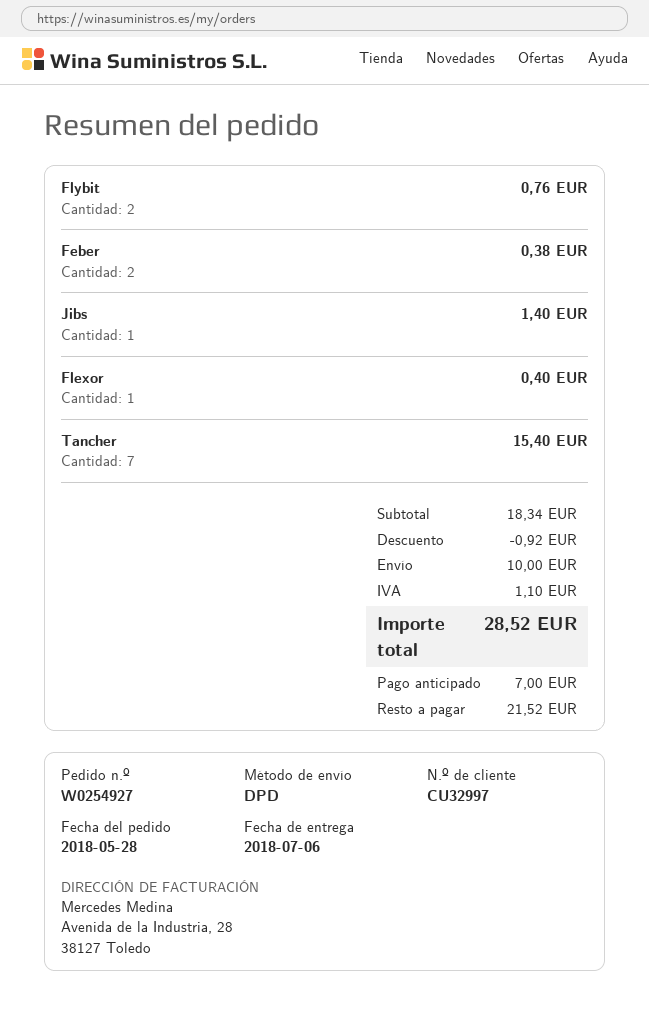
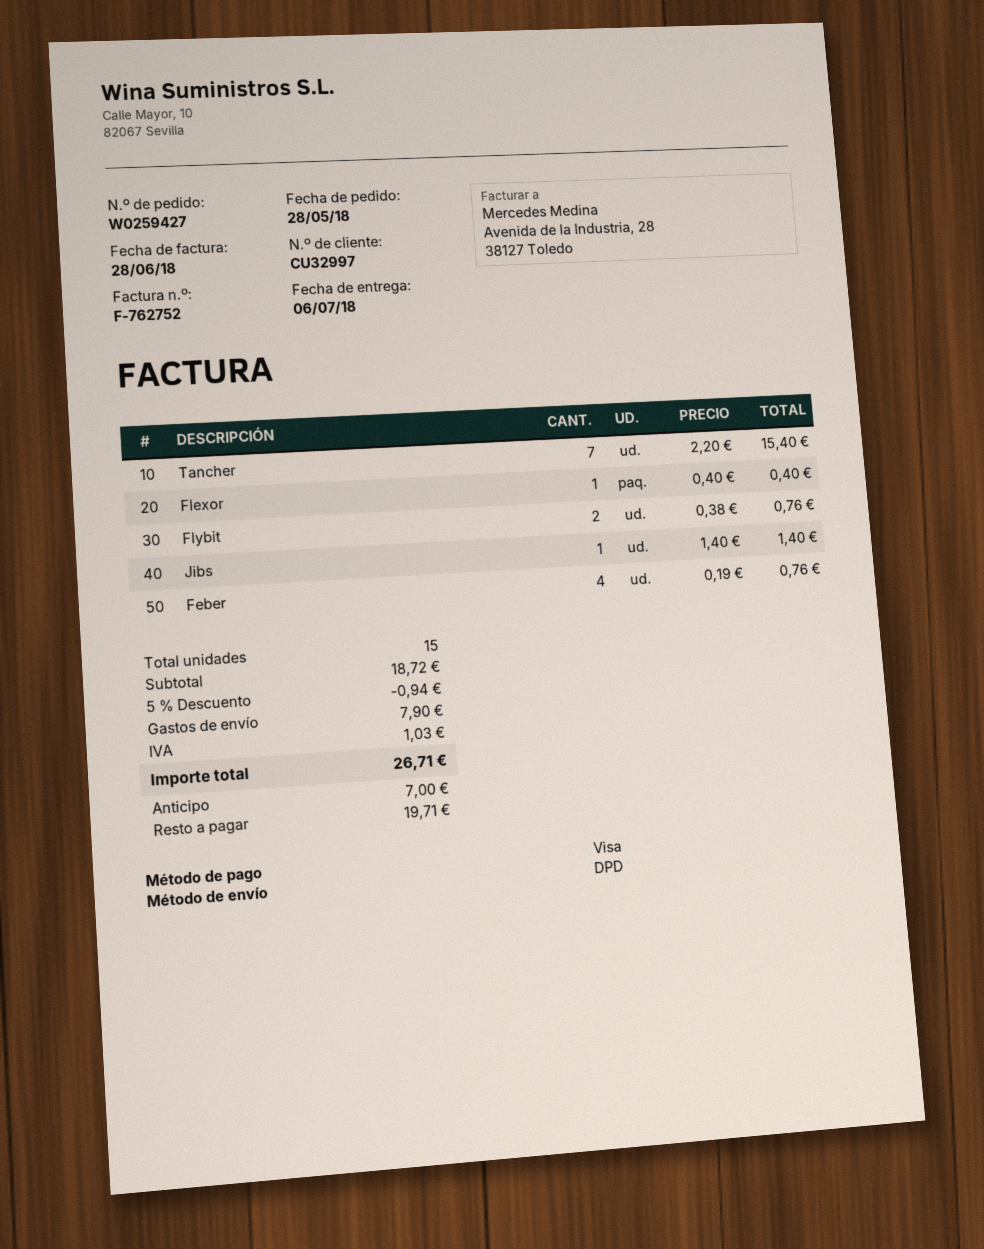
order number: W0254927 -> W0259427
Feber: 2 for 0.38 -> 4 for 0.76
subtotal: 18.34 -> 18.72
discount: 0.92 -> 0.94
shipping: 10.00 -> 7.90
tax: 1.10 -> 1.03
total: 28.52 -> 26.71
balance: 21.52 -> 19.71

